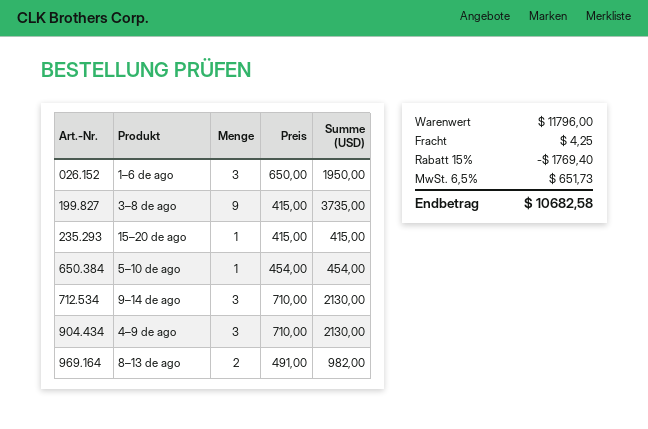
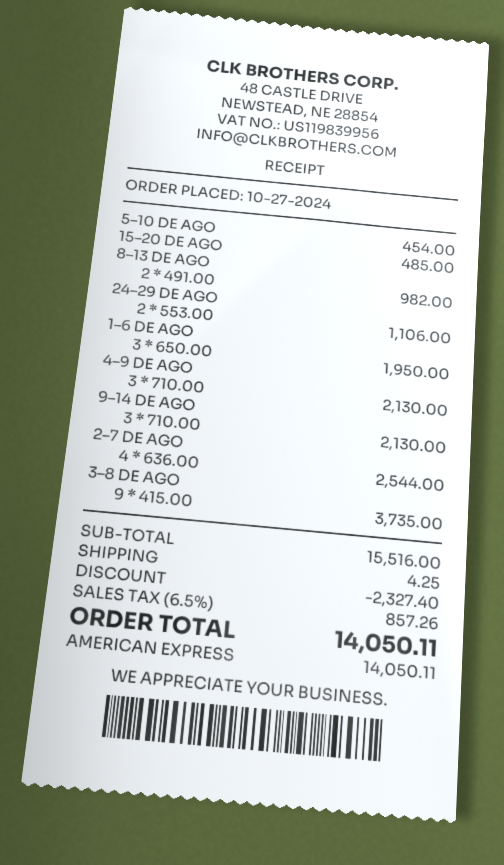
15–20 de ago: 1 x 415.00 = 415.00 -> 1 x 485.00 = 485.00
24–29 DE AGO: none -> 2 x 553.00 = 1106.00
2–7 DE AGO: none -> 4 x 636.00 = 2544.00
subtotal: 11796.00 -> 15516.00
discount: 1769.40 -> 2327.40
tax: 6.5% = 651.73 -> 6.5% = 857.26
total: 10682.58 -> 14050.11

